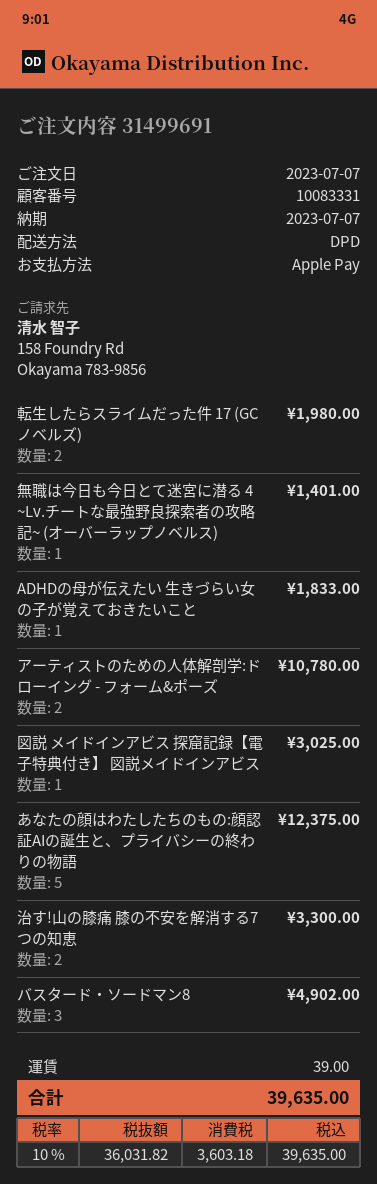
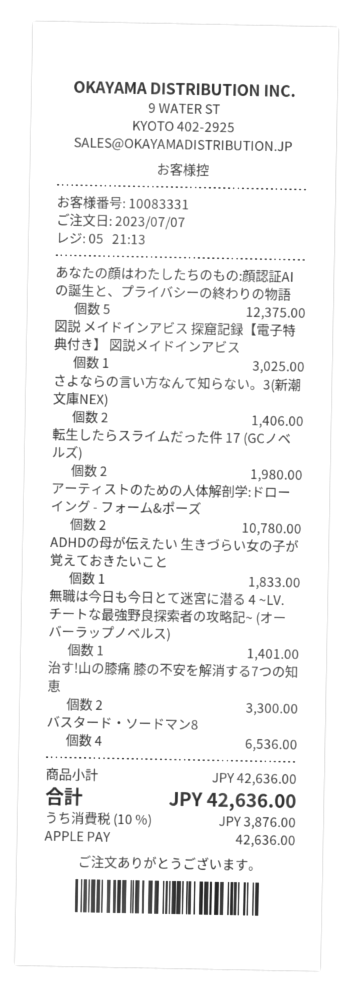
バスタード・ソードマン8: 3 for 4902.00 -> 4 for 6536.00
さよならの言い方なんて知らない。3(新潮文庫NEX): none -> 2 for 1406.00
shipping: 39.00 -> none
tax: 10% = 3603.18 -> 10% = 3876.00
total: 39635.00 -> 42636.00

